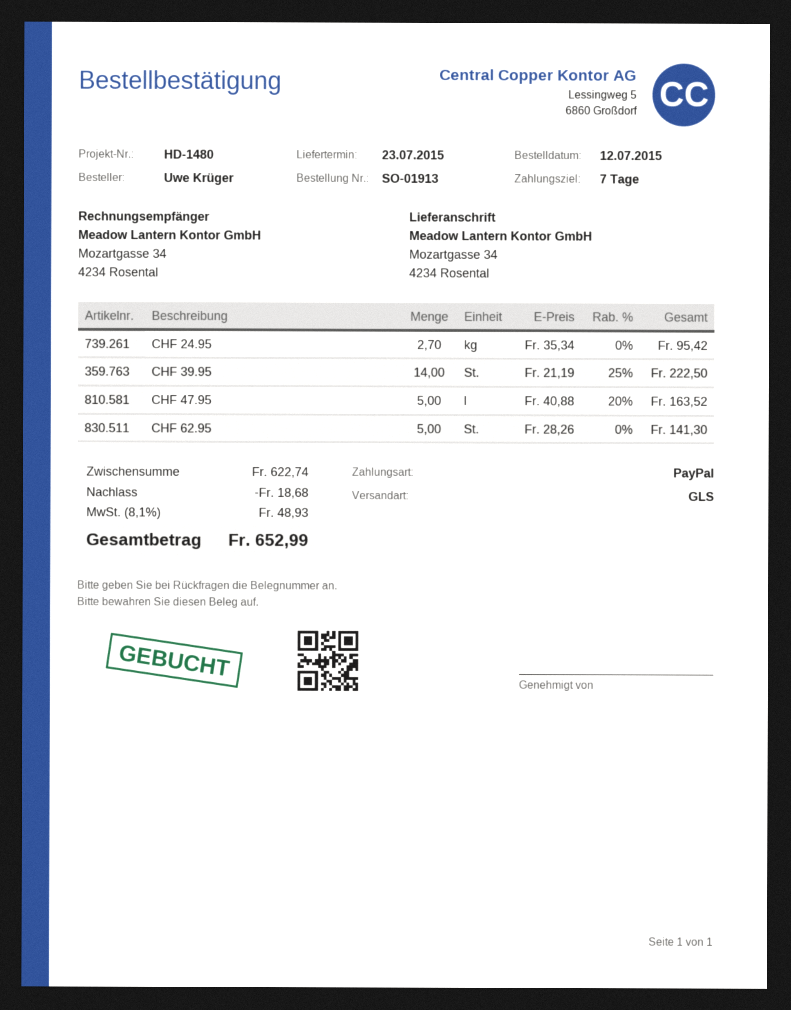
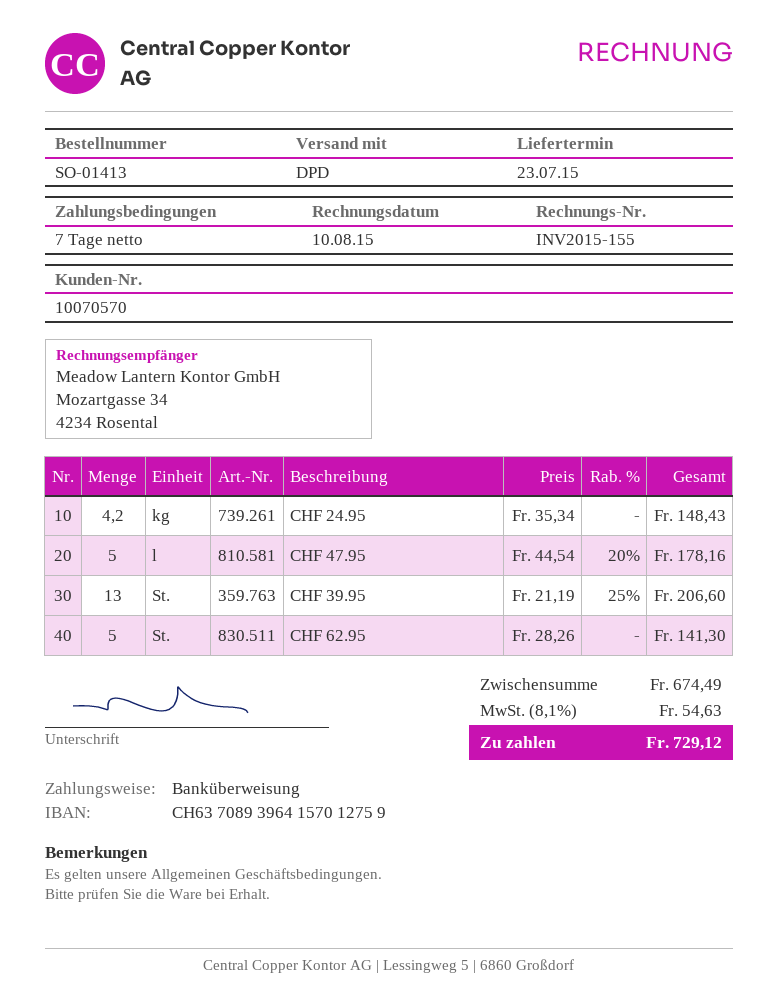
order number: SO-01913 -> SO-01413
payment method: PayPal -> bank transfer
shipping method: GLS -> DPD
CHF 24.95: 2.7 x 35.34 = 95.42 -> 4.2 x 35.34 = 148.43
CHF 39.95: 14 x 21.19 - 25% = 222.50 -> 13 x 21.19 - 25% = 206.60
CHF 47.95: 5 x 40.88 - 20% = 163.52 -> 5 x 44.54 - 20% = 178.16
subtotal: 622.74 -> 674.49
discount: 18.68 -> none
tax: 8.1% = 48.93 -> 8.1% = 54.63
total: 652.99 -> 729.12

